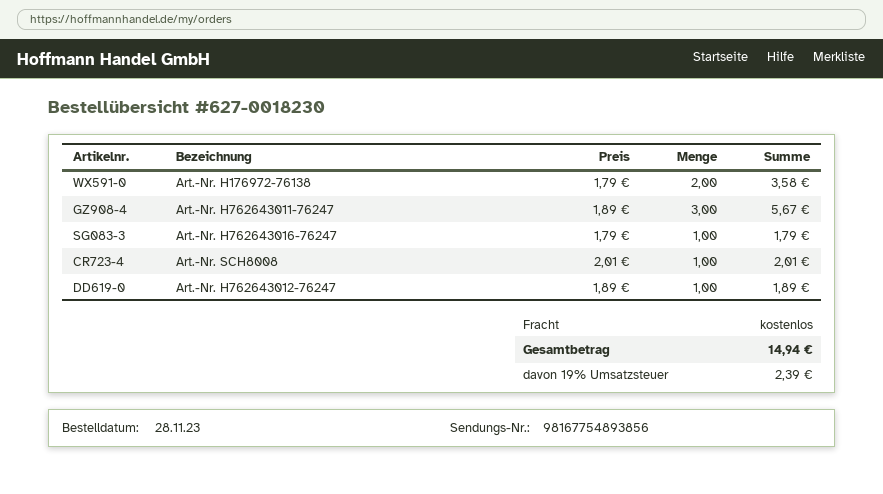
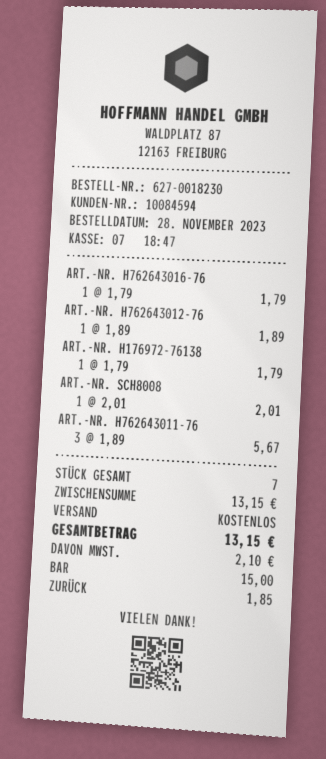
Art.-Nr. H176972-76138: 2 x 1.79 = 3.58 -> 1 x 1.79 = 1.79
tax: 2.39 -> 2.10
total: 14.94 -> 13.15

